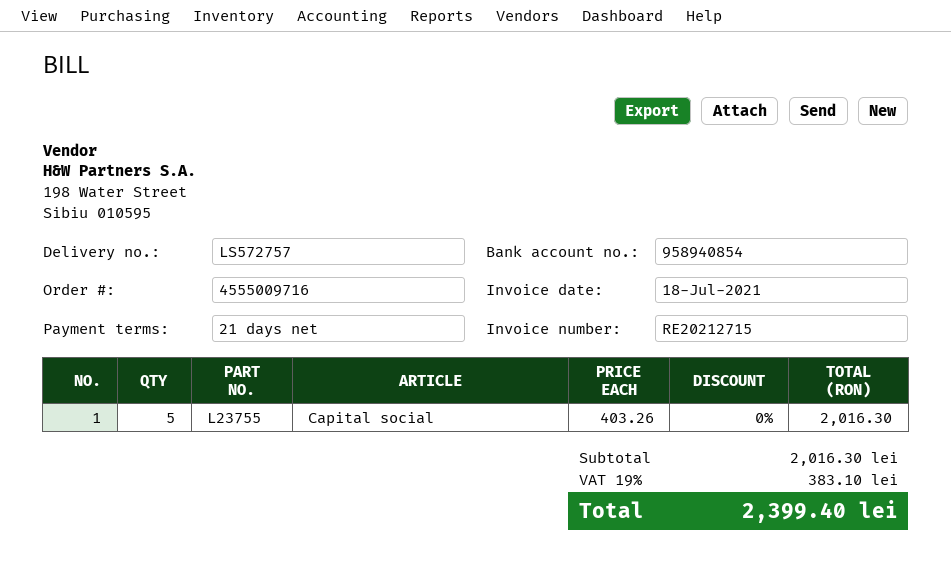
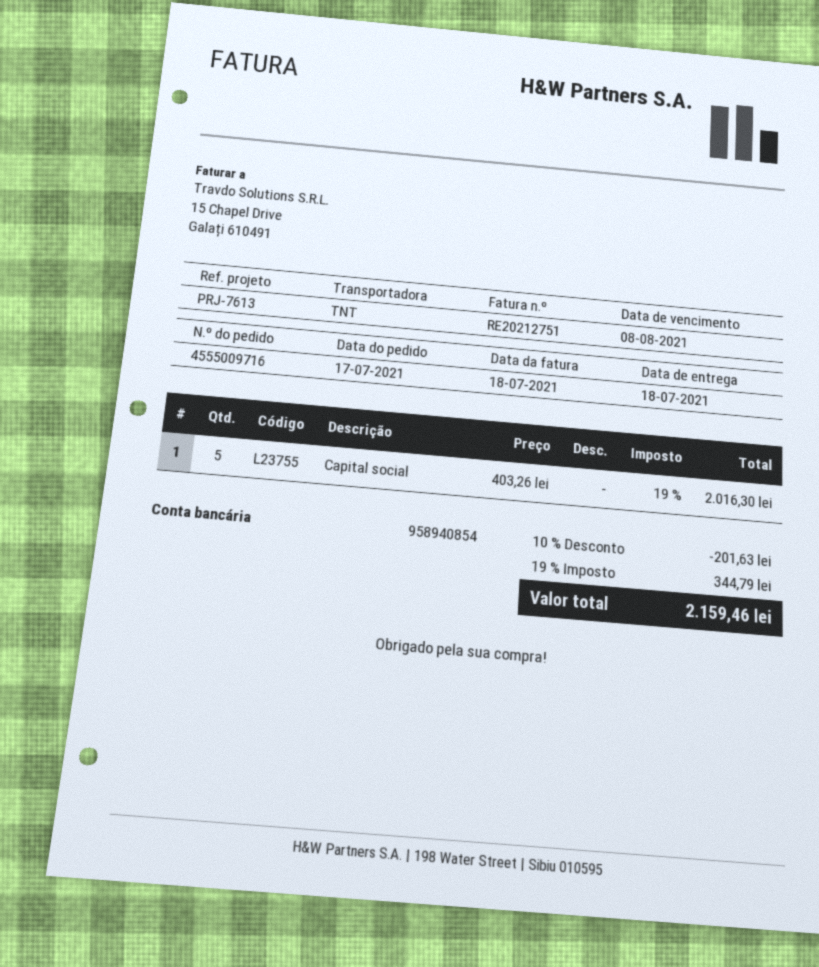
invoice number: RE20212715 -> RE20212751
discount: none -> 10% = 201.63
tax: 19% = 383.10 -> 19% = 344.79
total: 2399.40 -> 2159.46

